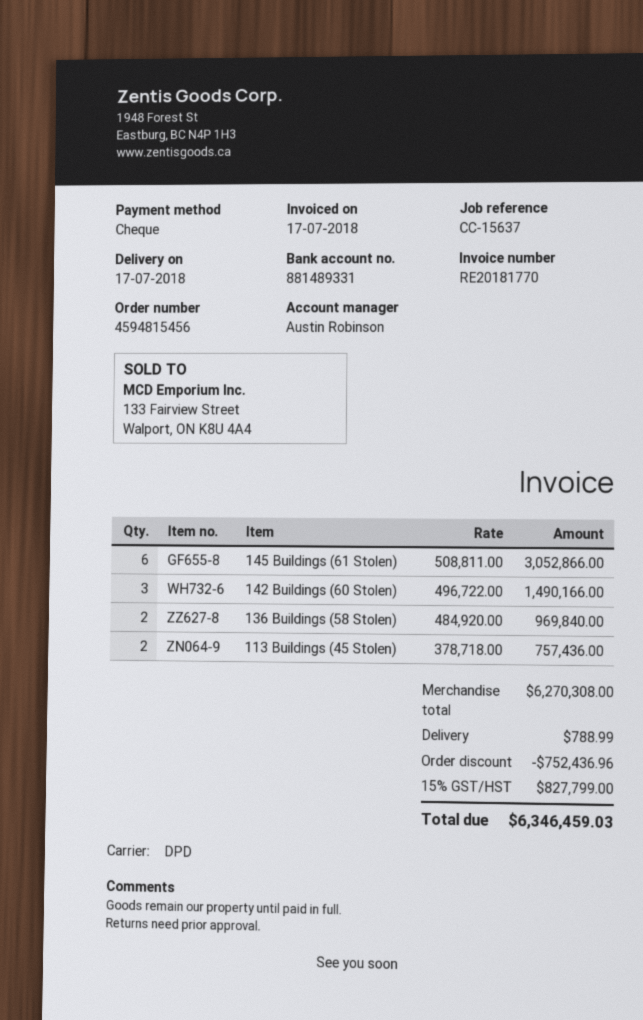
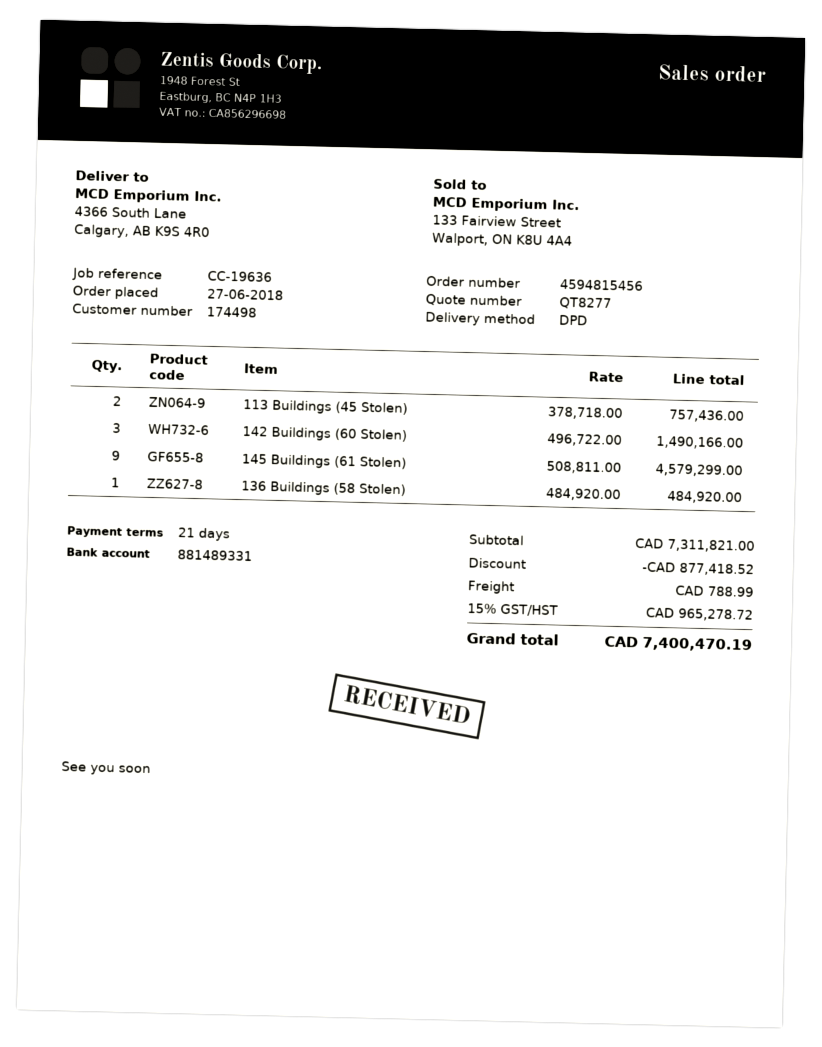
reference: CC-15637 -> CC-19636
145 Buildings (61 Stolen): 6 x 508811.00 = 3052866.00 -> 9 x 508811.00 = 4579299.00
136 Buildings (58 Stolen): 2 x 484920.00 = 969840.00 -> 1 x 484920.00 = 484920.00
subtotal: 6270308.00 -> 7311821.00
discount: 752436.96 -> 877418.52
tax: 15% = 827799.00 -> 15% = 965278.72
total: 6346459.03 -> 7400470.19

